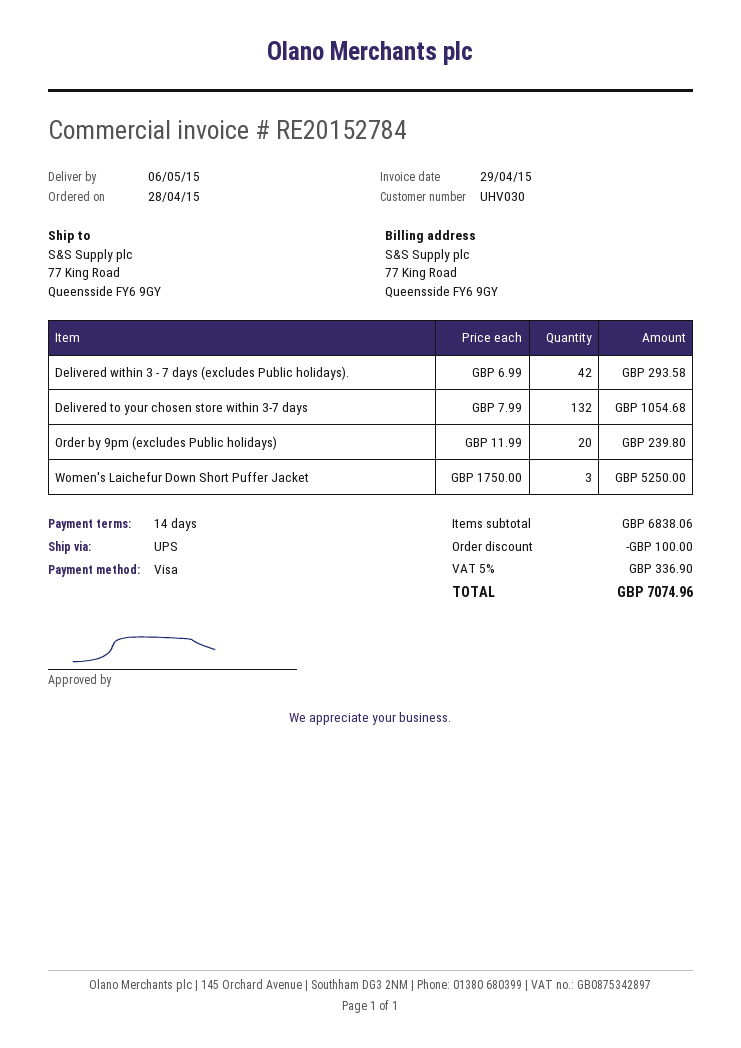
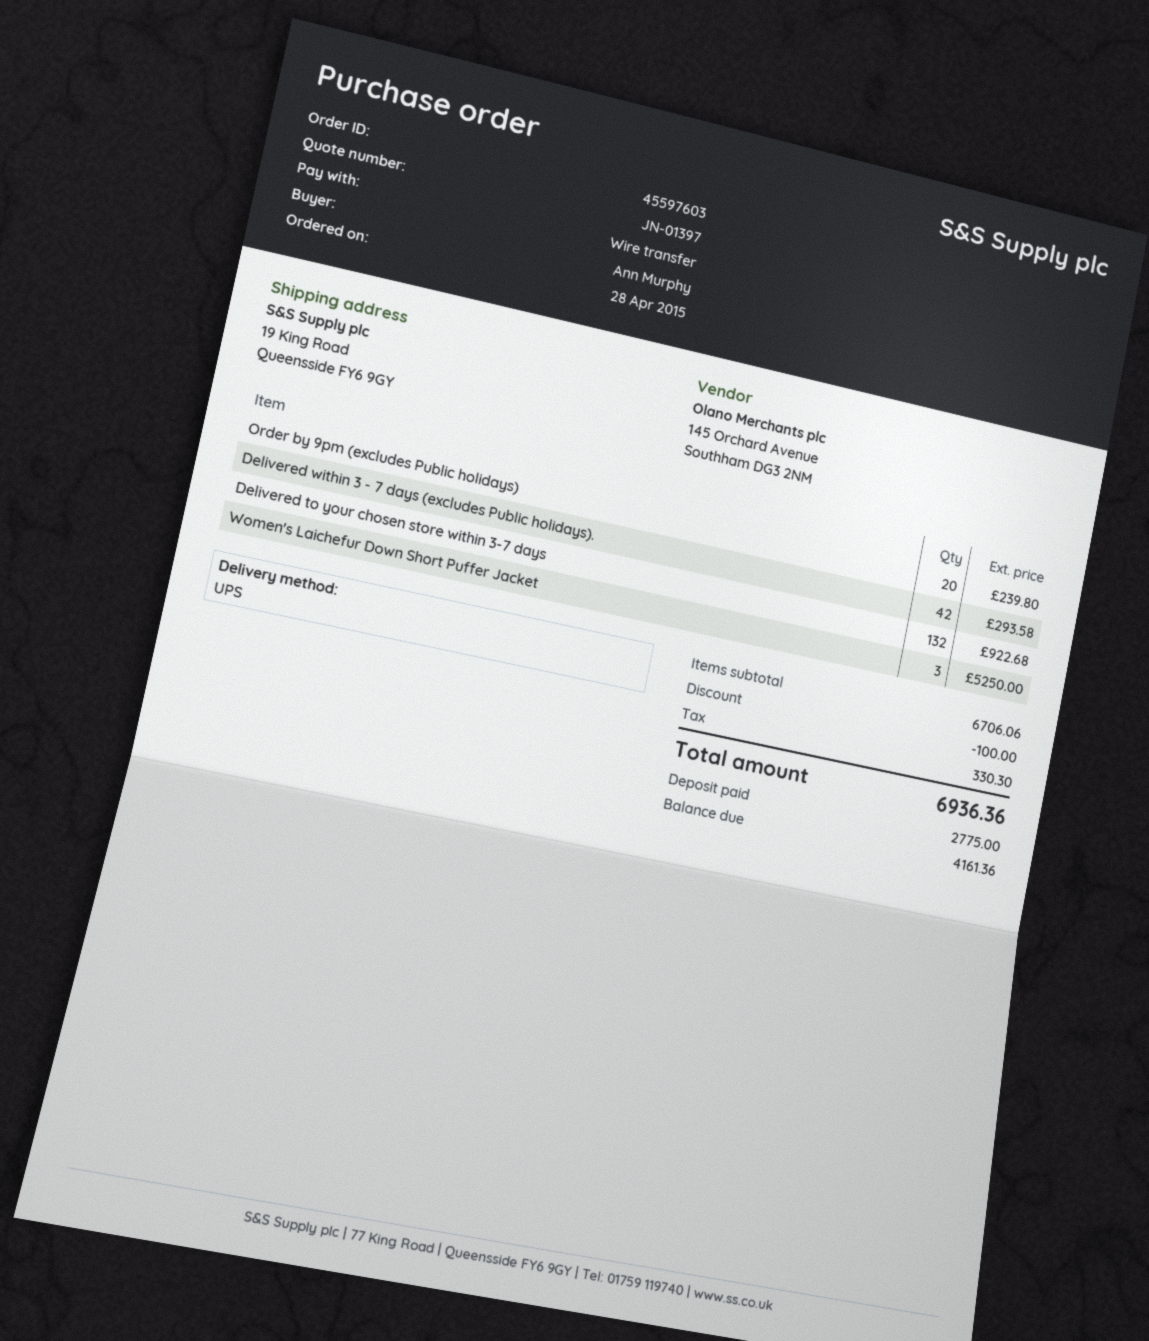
payment method: Visa -> bank transfer
ship to: 77 King Road, Queensside FY6 9GY -> 19 King Road, Queensside FY6 9GY
Delivered to your chosen store within 3-7 days: 132 for 1054.68 -> 132 for 922.68
subtotal: 6838.06 -> 6706.06
tax: 336.90 -> 330.30
total: 7074.96 -> 6936.36

